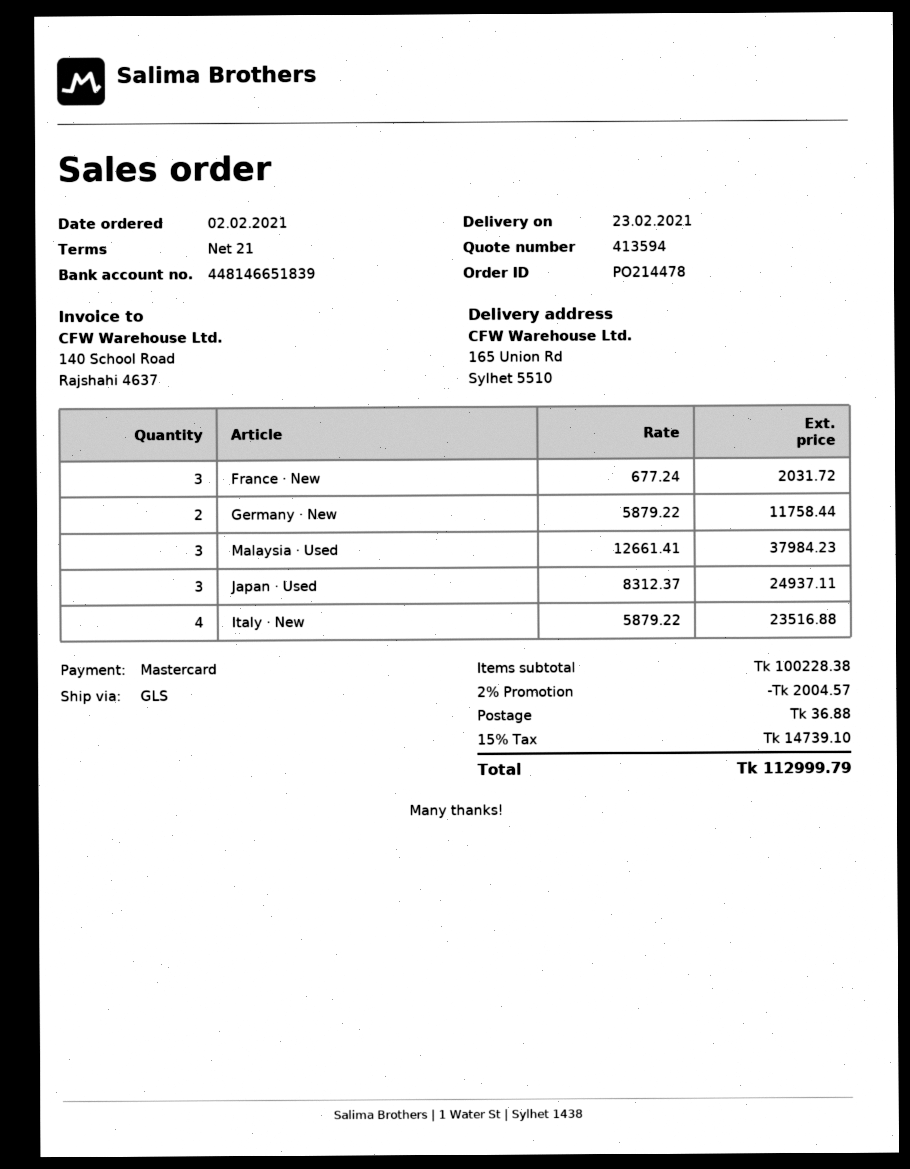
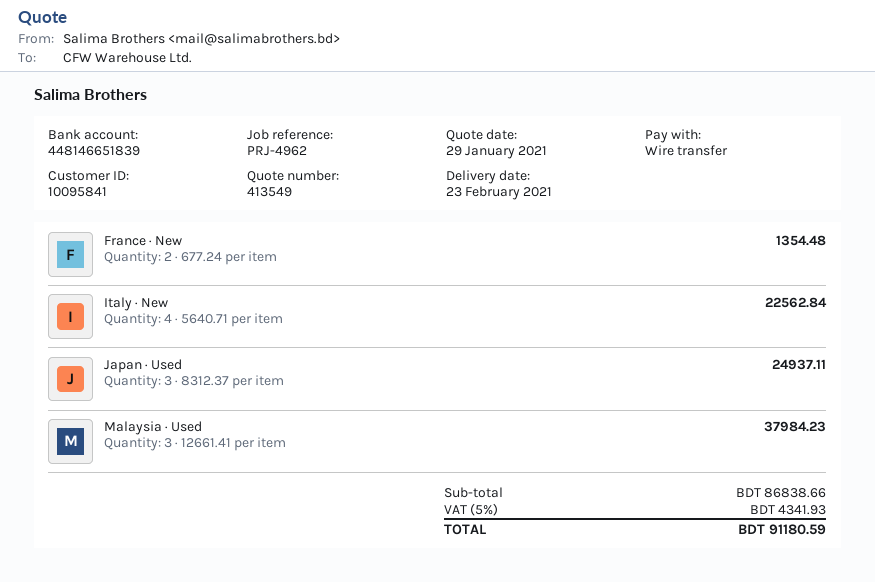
quote number: 413594 -> 413549
payment method: Mastercard -> bank transfer
France · New: 3 x 677.24 = 2031.72 -> 2 x 677.24 = 1354.48
Germany · New: 2 x 5879.22 = 11758.44 -> none
Italy · New: 4 x 5879.22 = 23516.88 -> 4 x 5640.71 = 22562.84
subtotal: 100228.38 -> 86838.66
discount: 2% = 2004.57 -> none
shipping: 36.88 -> none
tax: 15% = 14739.10 -> 5% = 4341.93
total: 112999.79 -> 91180.59

